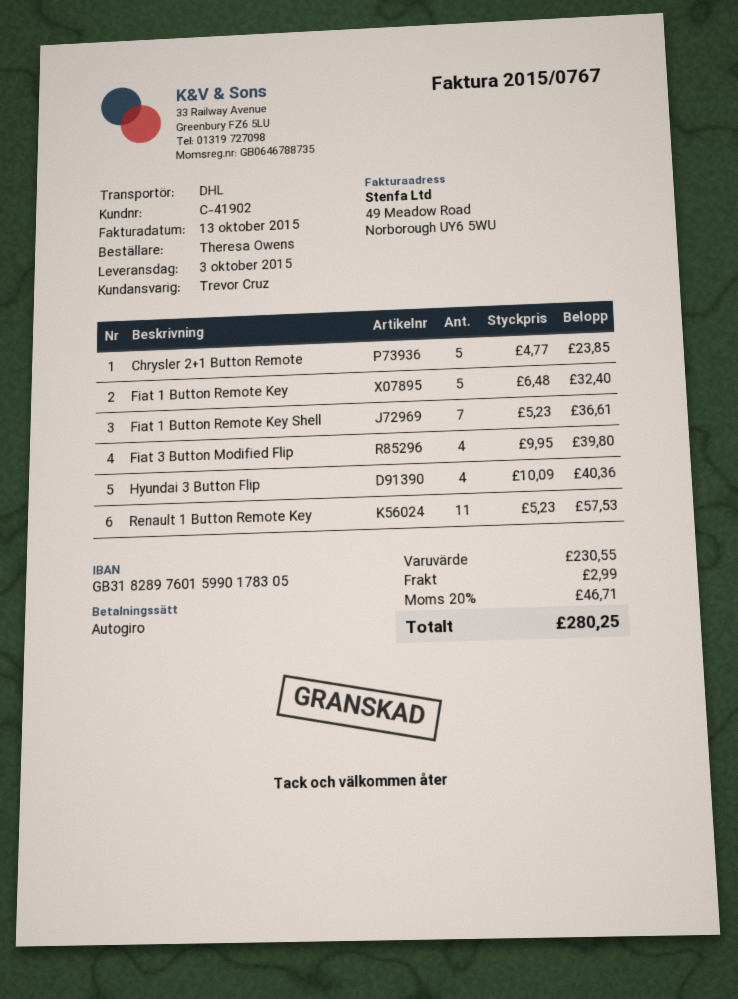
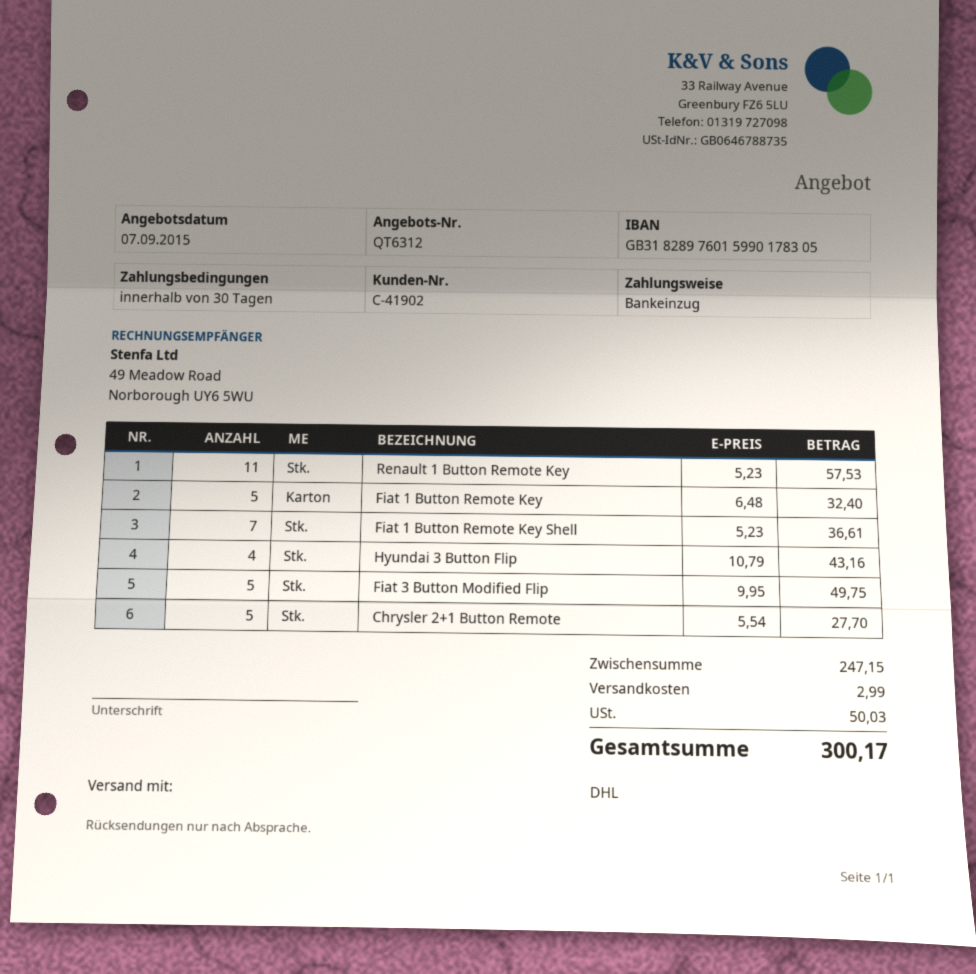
Chrysler 2+1 Button Remote: 5 x 4.77 = 23.85 -> 5 x 5.54 = 27.70
Fiat 3 Button Modified Flip: 4 x 9.95 = 39.80 -> 5 x 9.95 = 49.75
Hyundai 3 Button Flip: 4 x 10.09 = 40.36 -> 4 x 10.79 = 43.16
subtotal: 230.55 -> 247.15
tax: 46.71 -> 50.03
total: 280.25 -> 300.17

